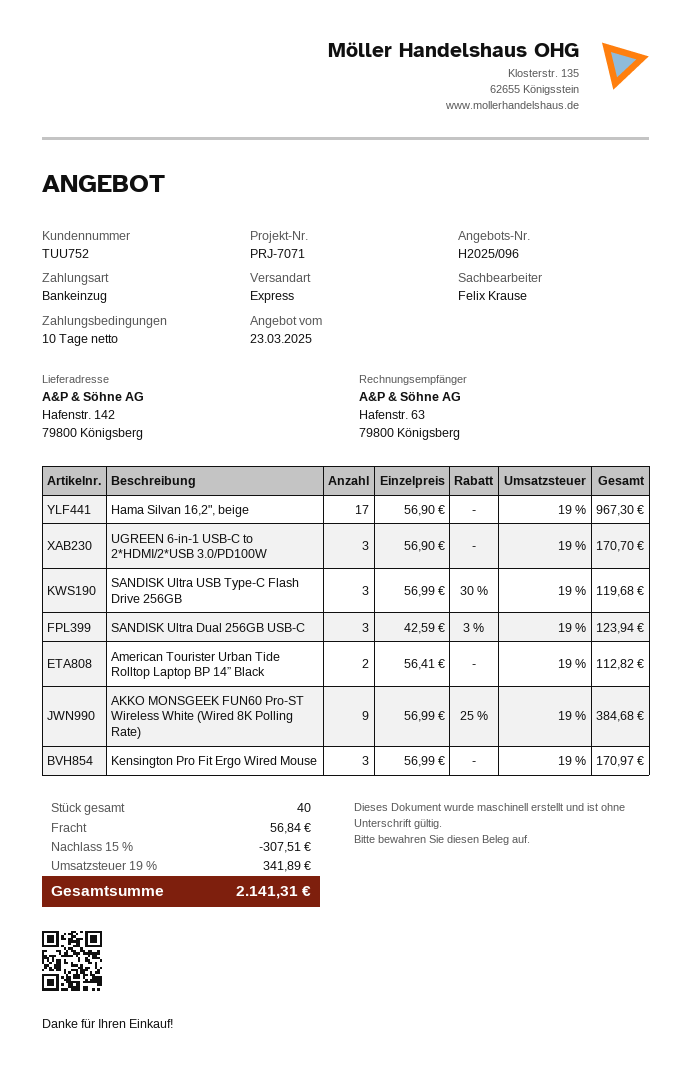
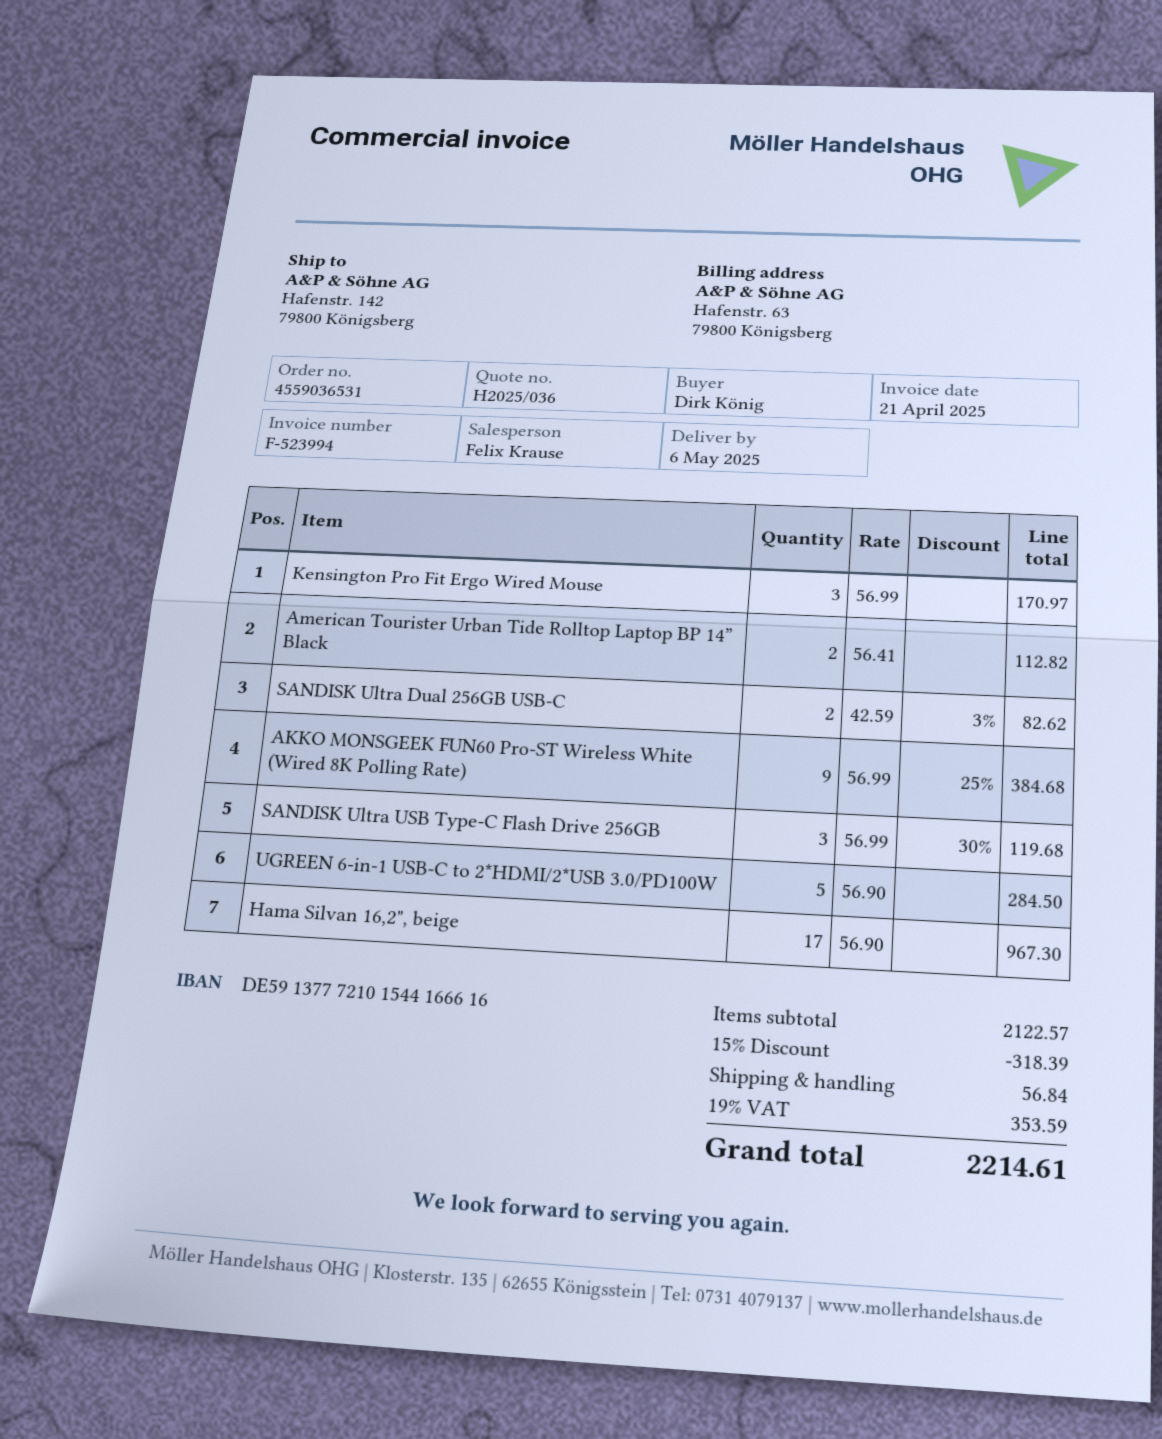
quote number: H2025/096 -> H2025/036
UGREEN 6-in-1 USB-C to 2*HDMI/2*USB 3.0/PD100W: 3 x 56.90 = 170.70 -> 5 x 56.90 = 284.50
SANDISK Ultra Dual 256GB USB-C: 3 x 42.59 - 3% = 123.94 -> 2 x 42.59 - 3% = 82.62
discount: 15% = 307.51 -> 15% = 318.39
tax: 19% = 341.89 -> 19% = 353.59
total: 2141.31 -> 2214.61

